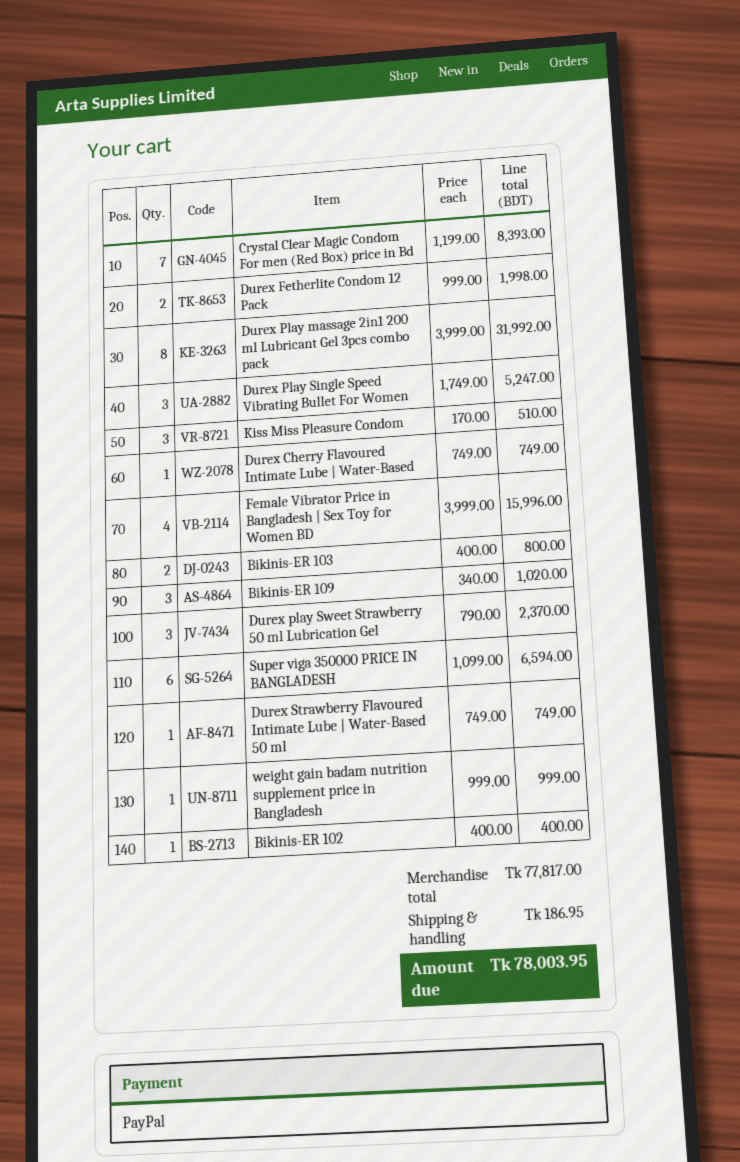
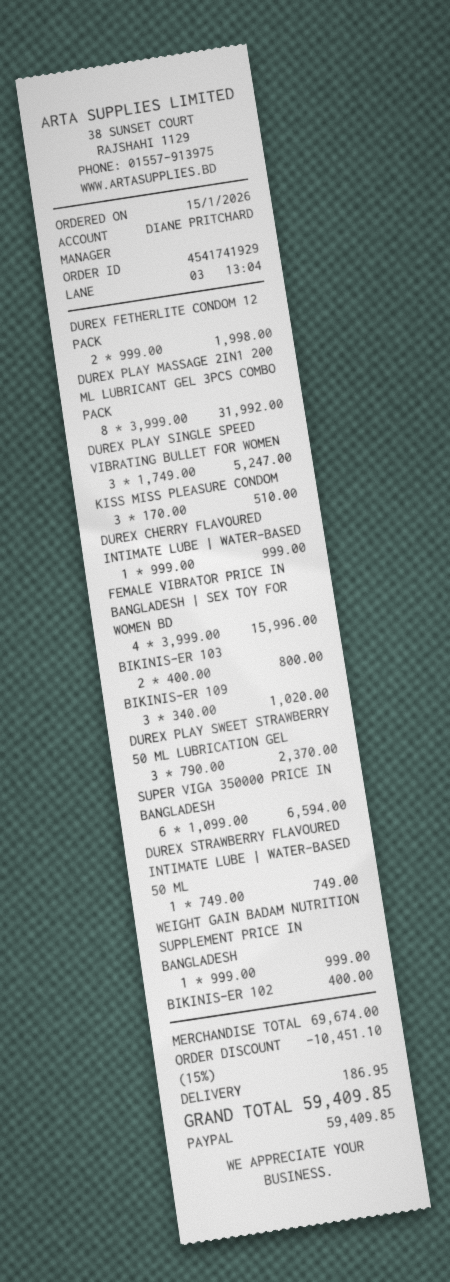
Crystal Clear Magic Condom For men (Red Box) price in Bd: 7 x 1199.00 = 8393.00 -> none
Durex Cherry Flavoured Intimate Lube | Water-Based: 1 x 749.00 = 749.00 -> 1 x 999.00 = 999.00
subtotal: 77817.00 -> 69674.00
discount: none -> 15% = 10451.10
total: 78003.95 -> 59409.85

